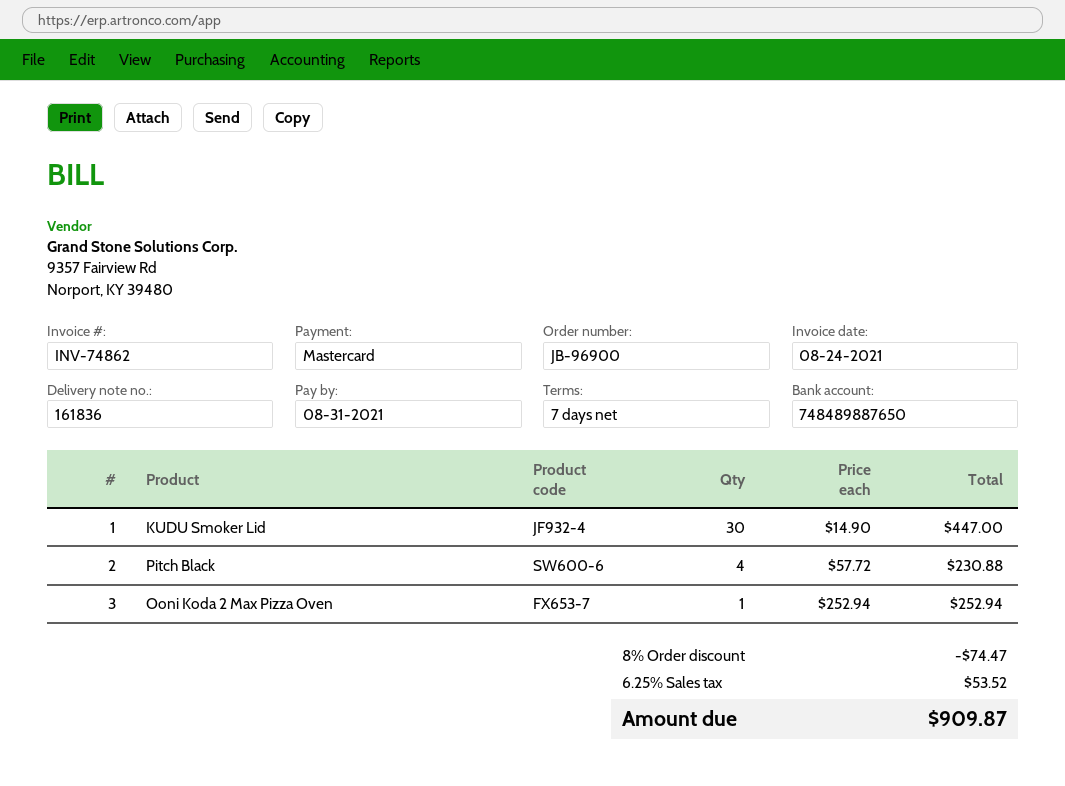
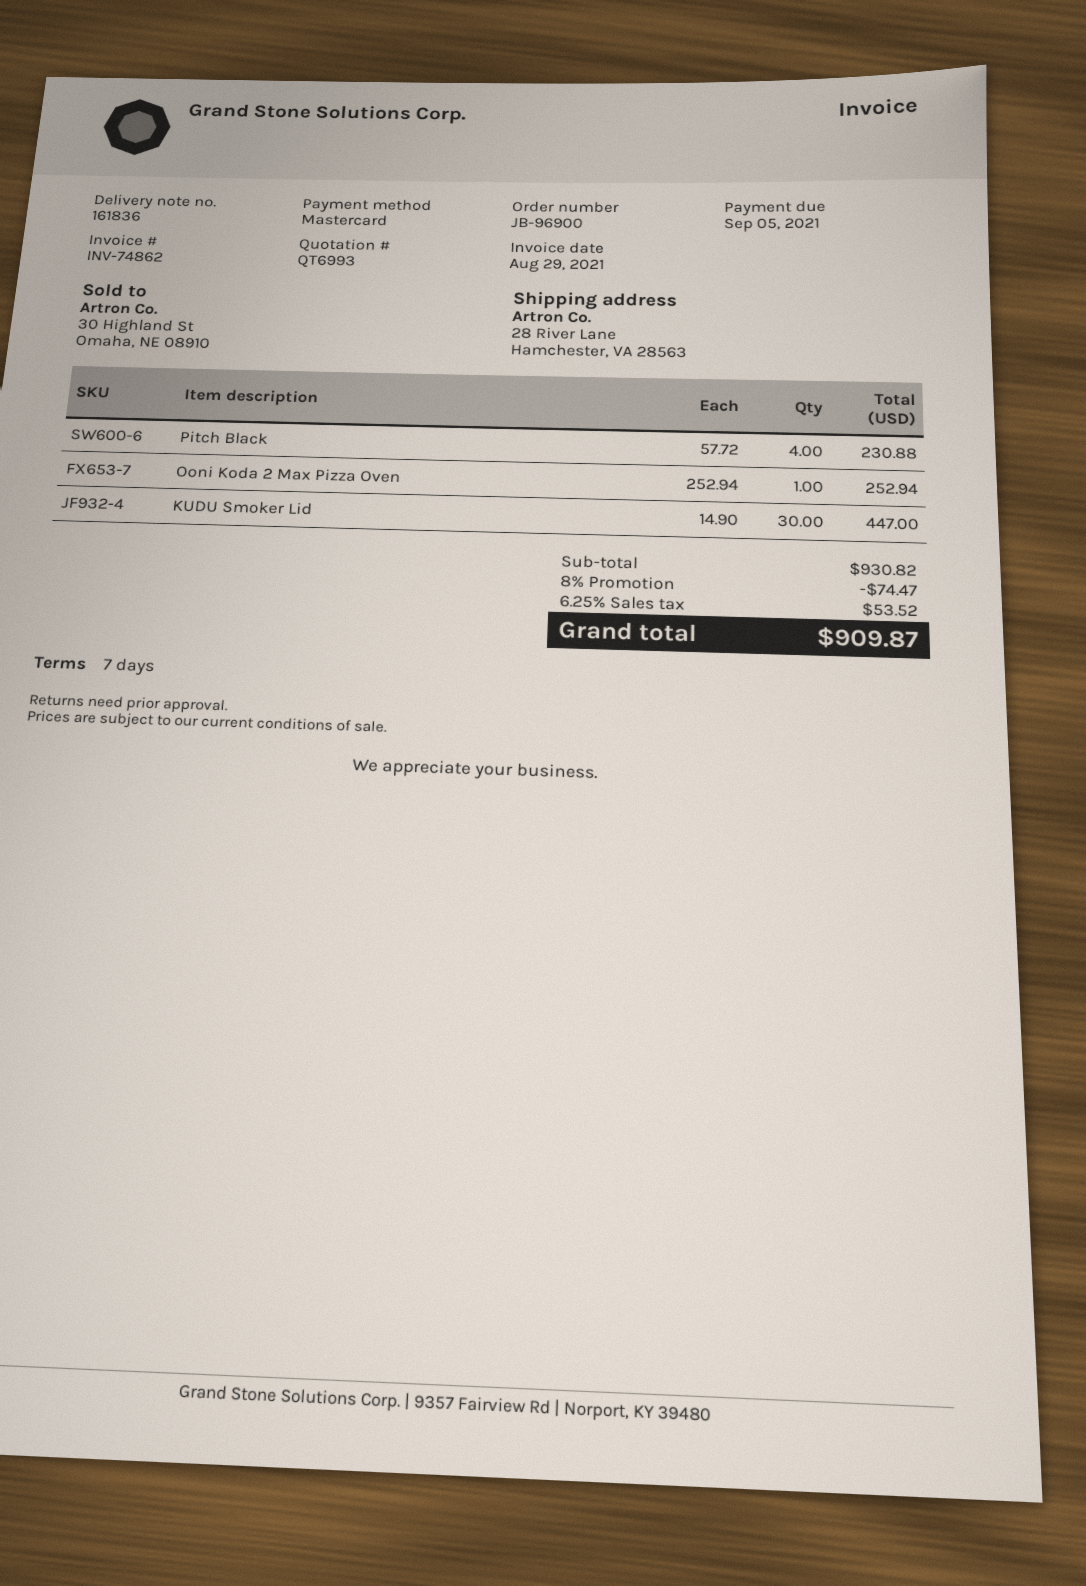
invoice date: 2021-08-24 -> 2021-08-29
due date: 2021-08-31 -> 2021-09-05

